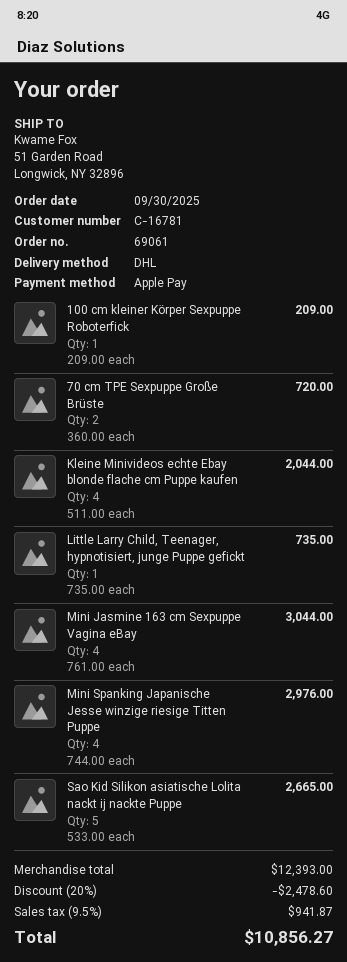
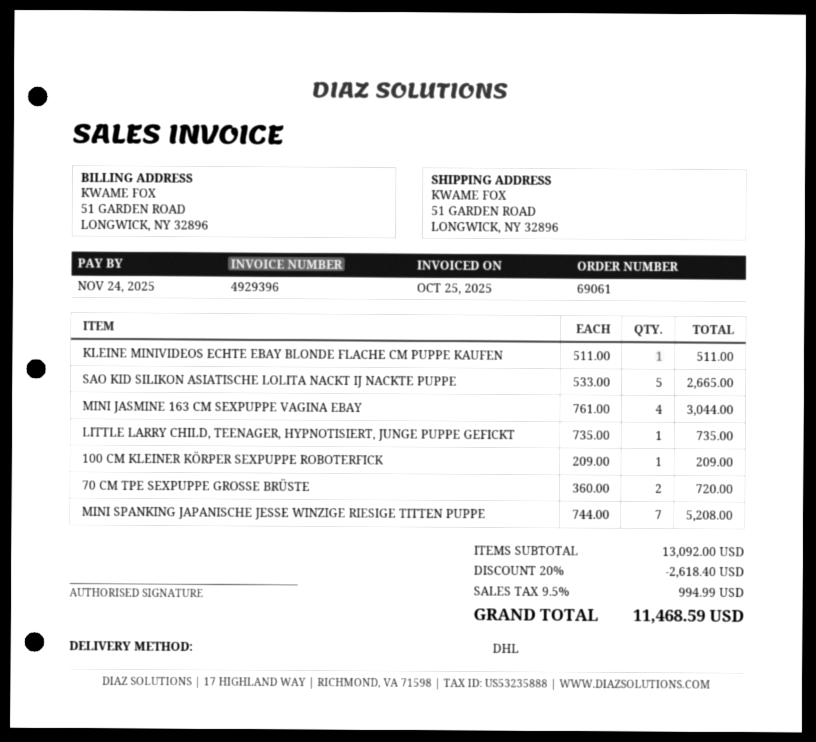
Kleine Minivideos echte Ebay blonde flache cm Puppe kaufen: 4 x 511.00 = 2044.00 -> 1 x 511.00 = 511.00
Mini Spanking Japanische Jesse winzige riesige Titten Puppe: 4 x 744.00 = 2976.00 -> 7 x 744.00 = 5208.00
subtotal: 12393.00 -> 13092.00
discount: 20% = 2478.60 -> 20% = 2618.40
tax: 9.5% = 941.87 -> 9.5% = 994.99
total: 10856.27 -> 11468.59

